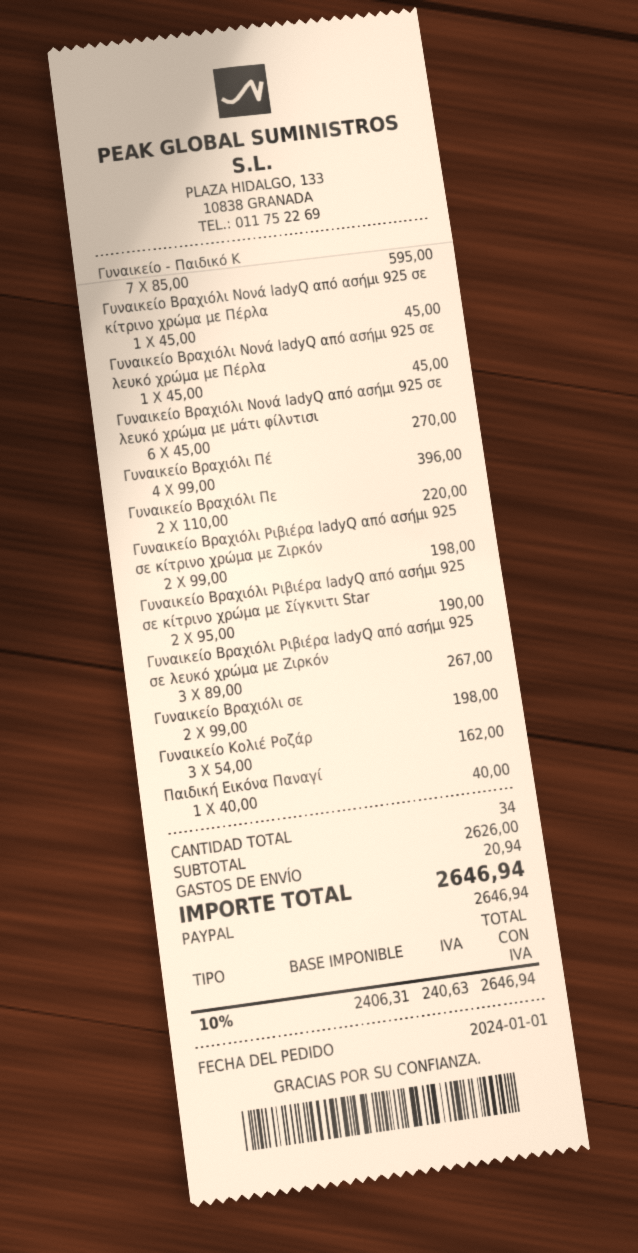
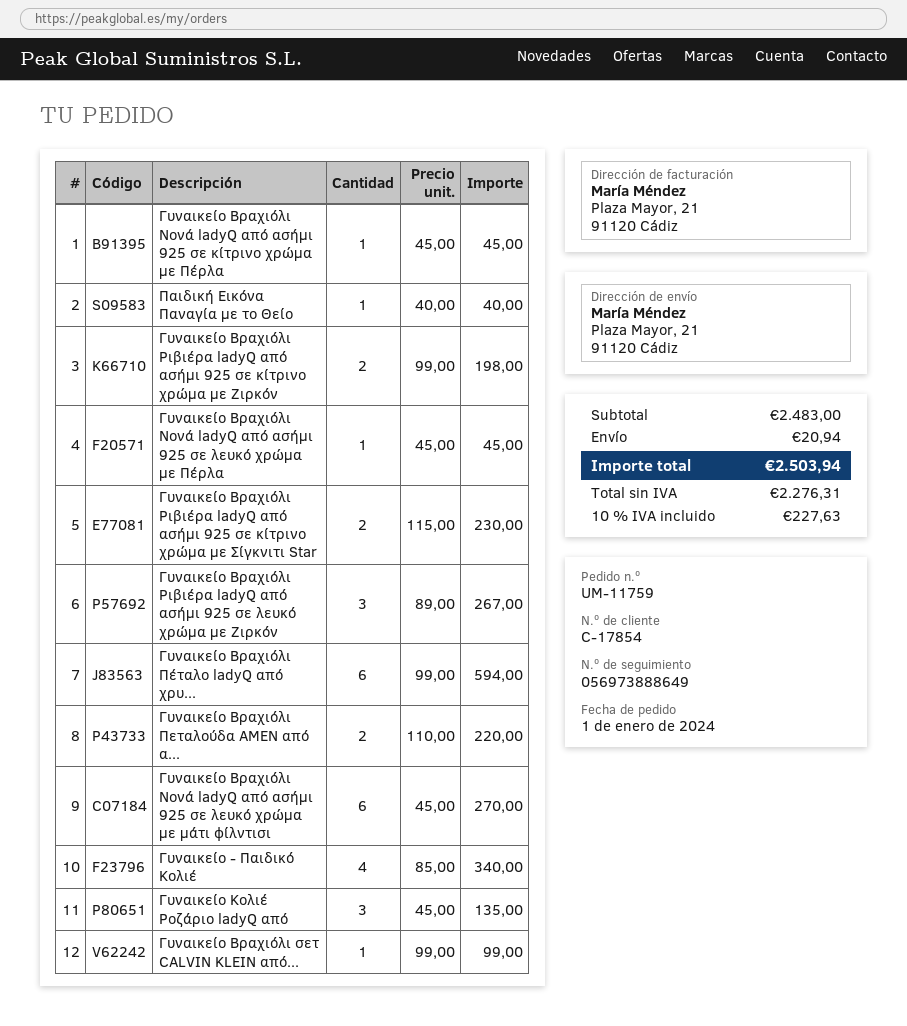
Γυναικείο - Παιδικό Κ: 7 x 85.00 = 595.00 -> 4 x 85.00 = 340.00
Γυναικείο Βραχιόλι Πέ: 4 x 99.00 = 396.00 -> 6 x 99.00 = 594.00
Γυναικείο Βραχιόλι Ριβιέρα ladyQ από ασήμι 925 σε κίτρινο χρώμα με Σίγκνιτι Star: 2 x 95.00 = 190.00 -> 2 x 115.00 = 230.00
Γυναικείο Βραχιόλι σε: 2 x 99.00 = 198.00 -> 1 x 99.00 = 99.00
Γυναικείο Κολιέ Ροζάρ: 3 x 54.00 = 162.00 -> 3 x 45.00 = 135.00
subtotal: 2626.00 -> 2483.00
net: 2406.31 -> 2276.31
tax: 10% = 240.63 -> 10% = 227.63
total: 2646.94 -> 2503.94

